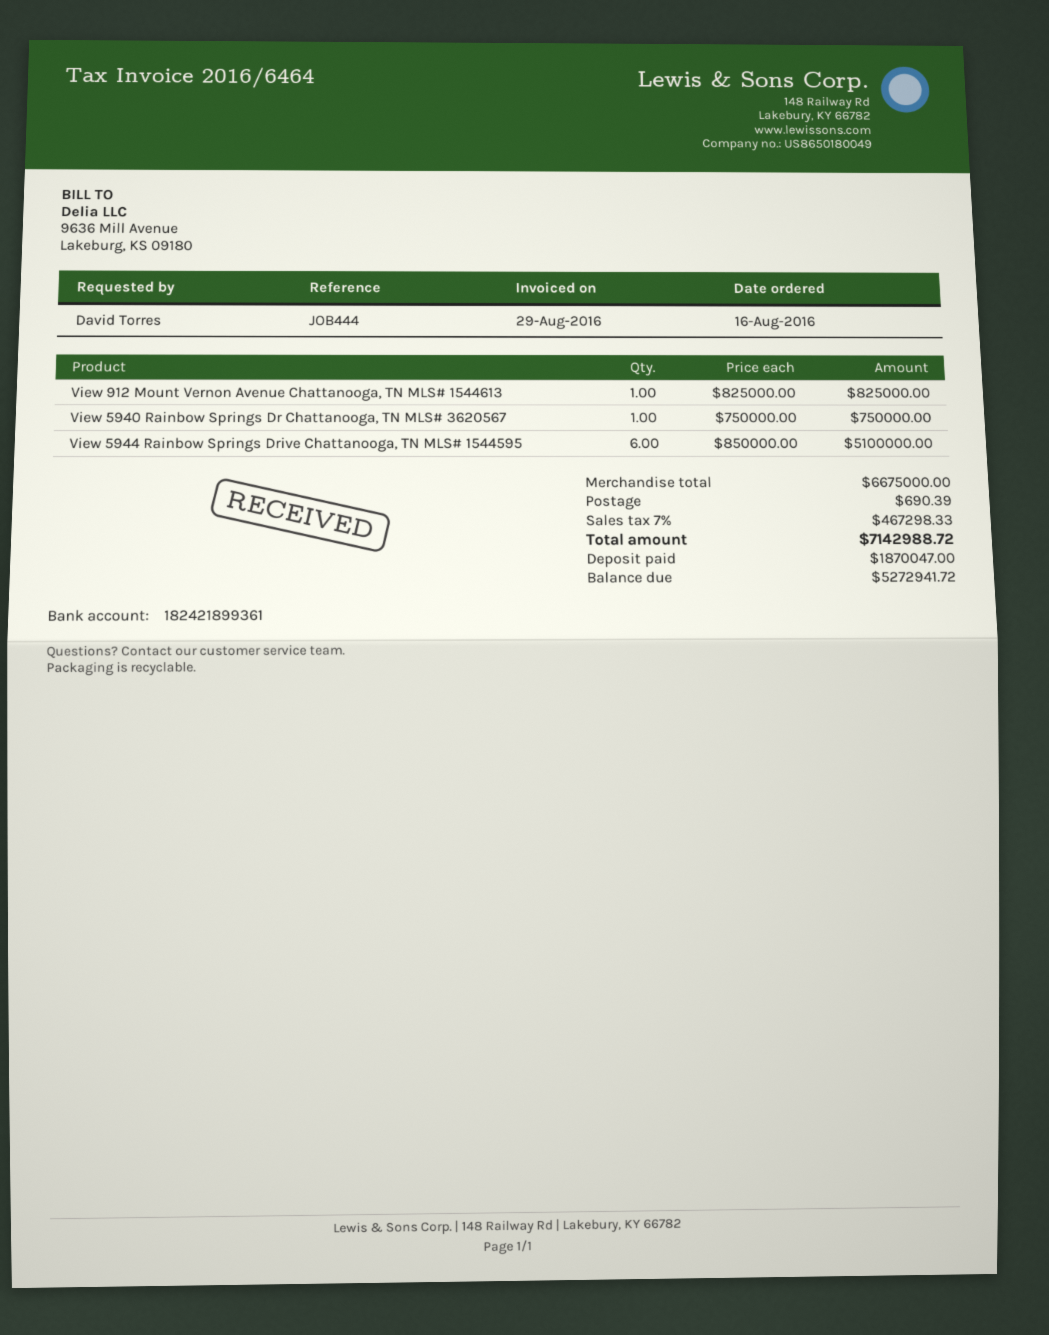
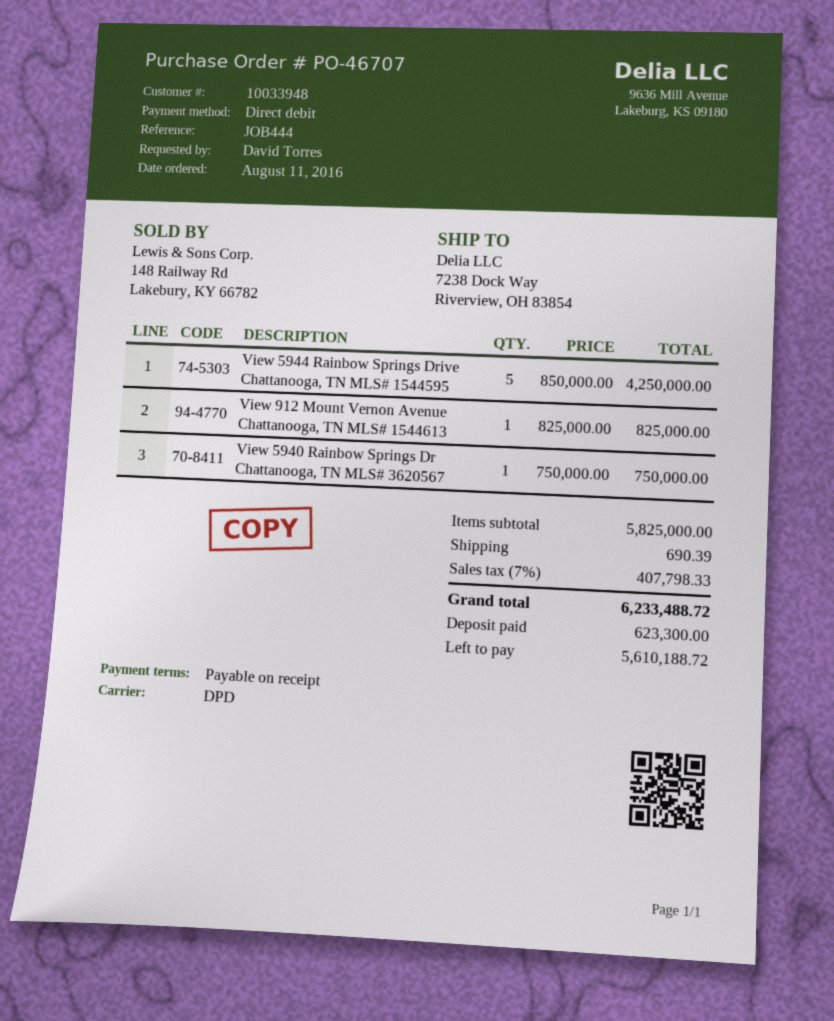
order date: 2016-08-16 -> 2016-08-11
View 5944 Rainbow Springs Drive Chattanooga, TN MLS# 1544595: 6 x 850000.00 = 5100000.00 -> 5 x 850000.00 = 4250000.00
subtotal: 6675000.00 -> 5825000.00
tax: 7% = 467298.33 -> 7% = 407798.33
total: 7142988.72 -> 6233488.72
deposit: 1870047.00 -> 623300.00
balance: 5272941.72 -> 5610188.72

